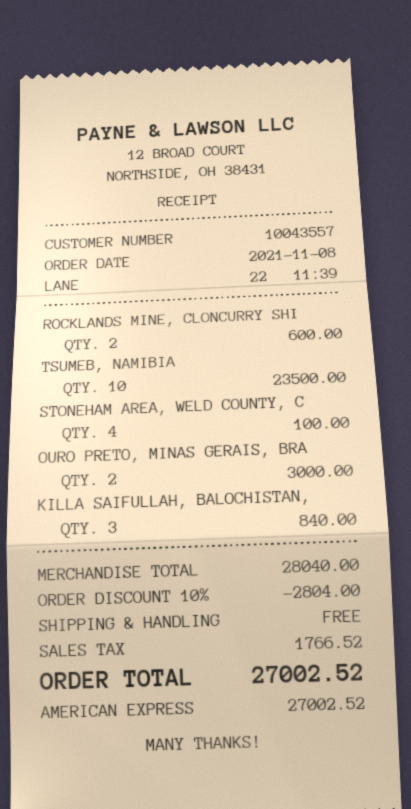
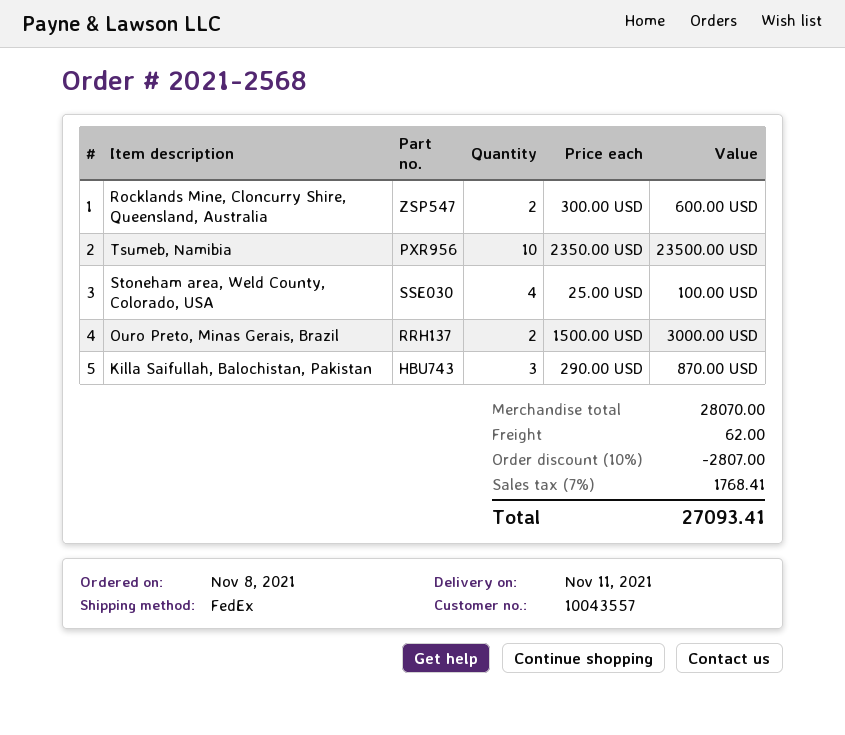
KILLA SAIFULLAH, BALOCHISTAN,: 3 for 840.00 -> 3 for 870.00
subtotal: 28040.00 -> 28070.00
discount: 10% = 2804.00 -> 10% = 2807.00
shipping: 0.00 -> 62.00
tax: 1766.52 -> 1768.41
total: 27002.52 -> 27093.41

